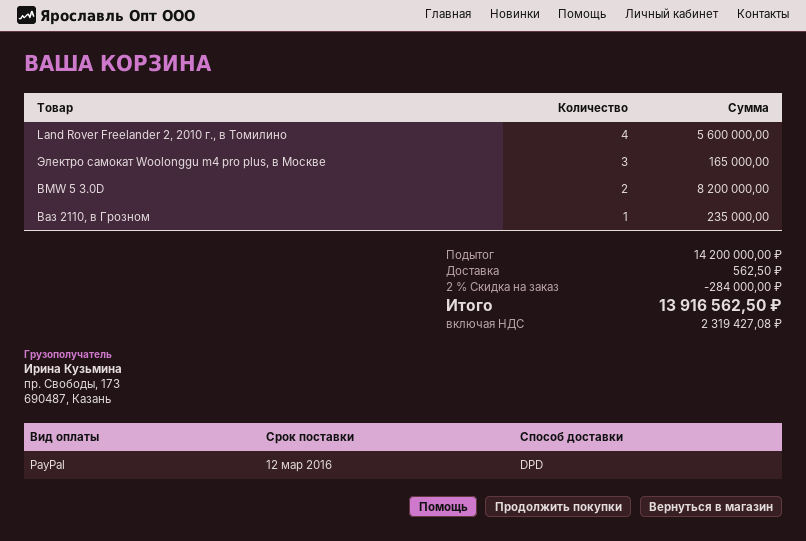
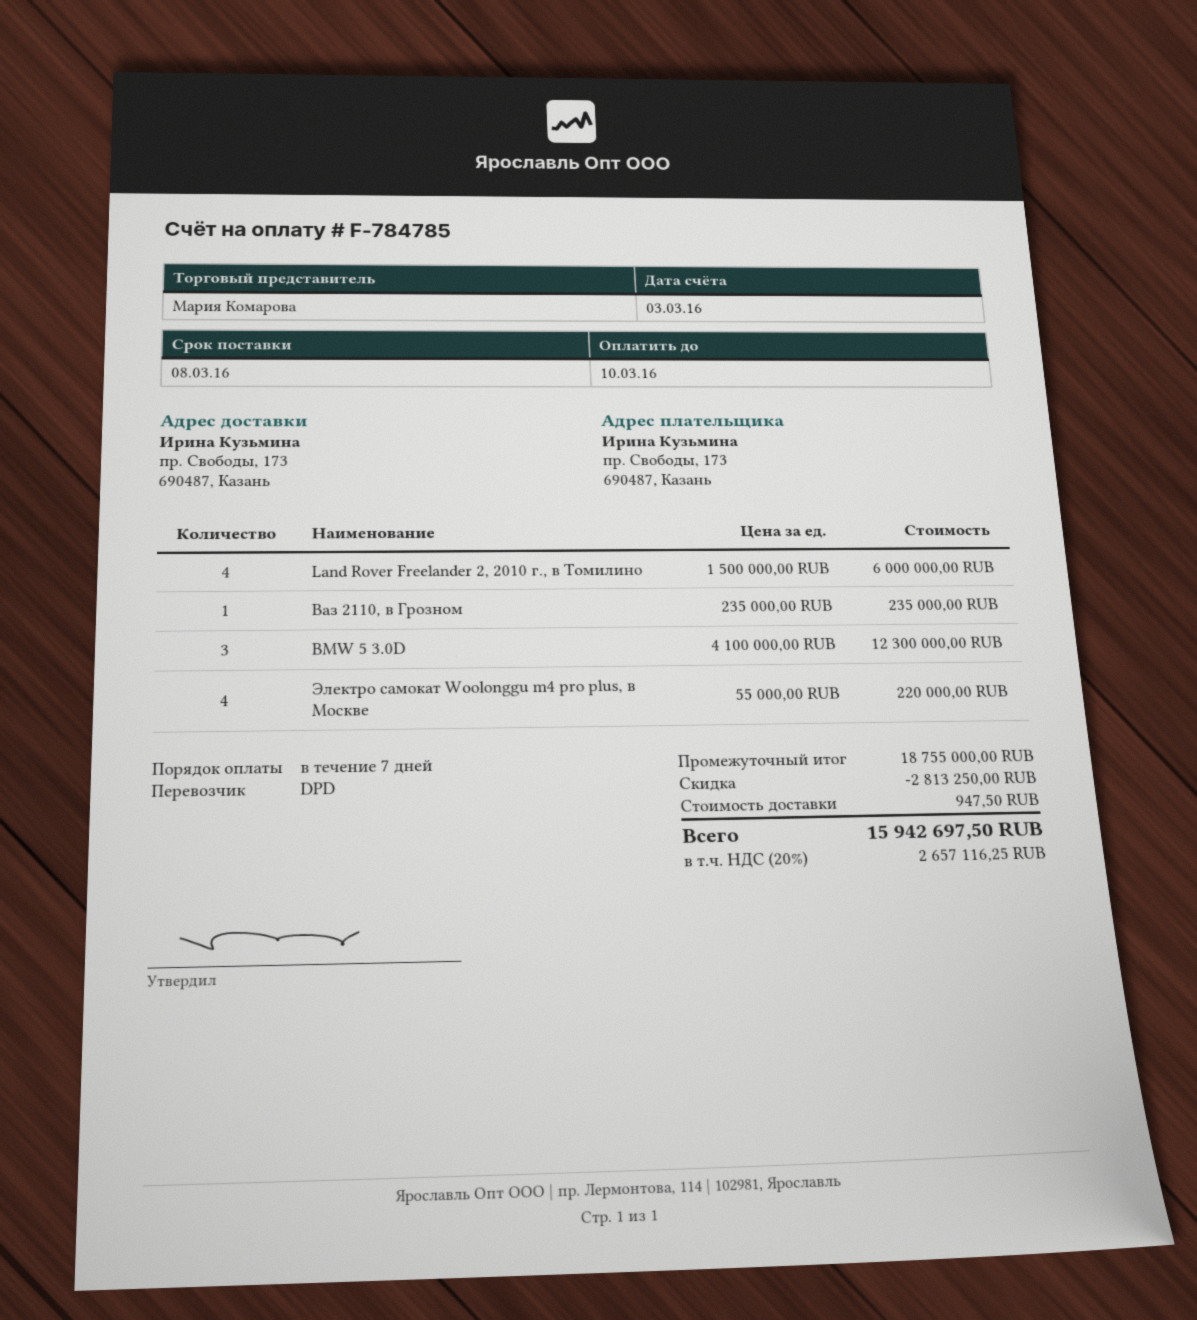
delivery date: 2016-03-12 -> 2016-03-08
Land Rover Freelander 2, 2010 г., в Томилино: 4 for 5600000.00 -> 4 for 6000000.00
Электро самокат Woolonggu m4 pro plus, в Москве: 3 for 165000.00 -> 4 for 220000.00
BMW 5 3.0D: 2 for 8200000.00 -> 3 for 12300000.00
subtotal: 14200000.00 -> 18755000.00
discount: 284000.00 -> 2813250.00
shipping: 562.50 -> 947.50
tax: 2319427.08 -> 2657116.25
total: 13916562.50 -> 15942697.50

